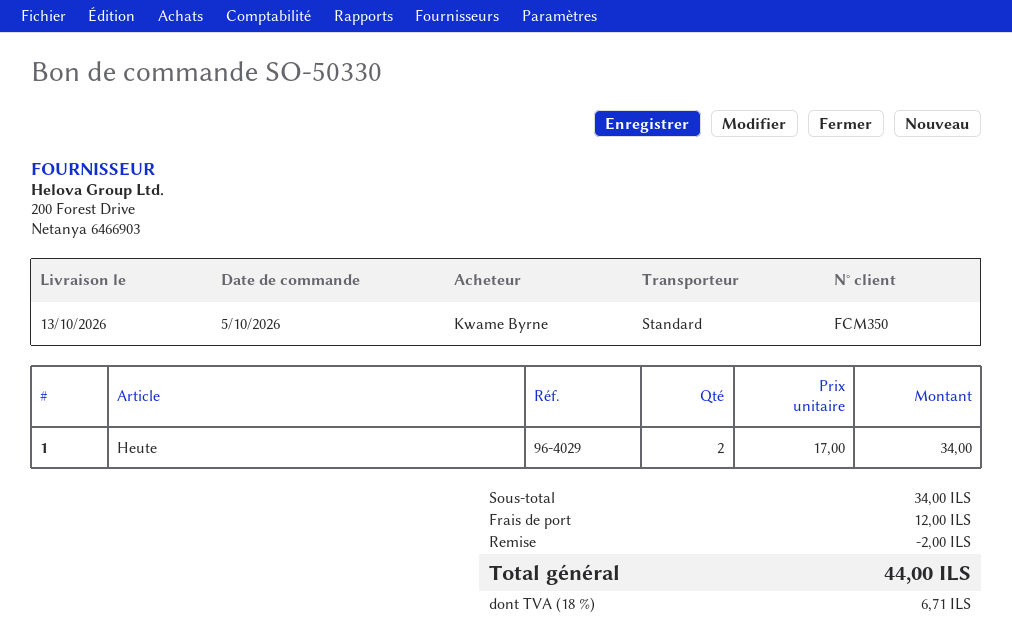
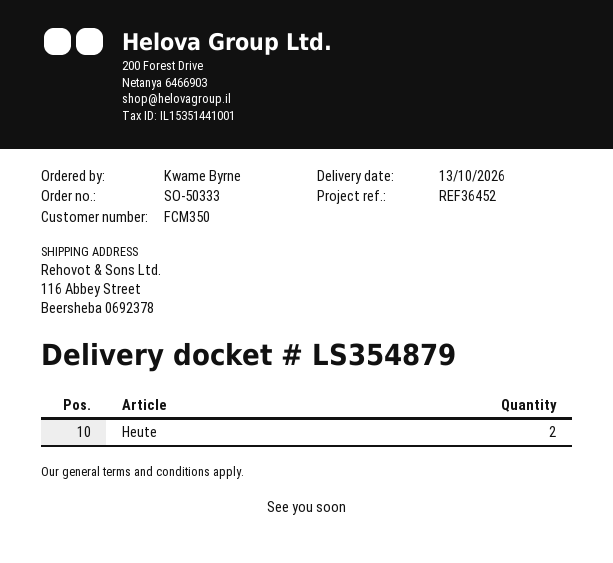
order number: SO-50330 -> SO-50333

